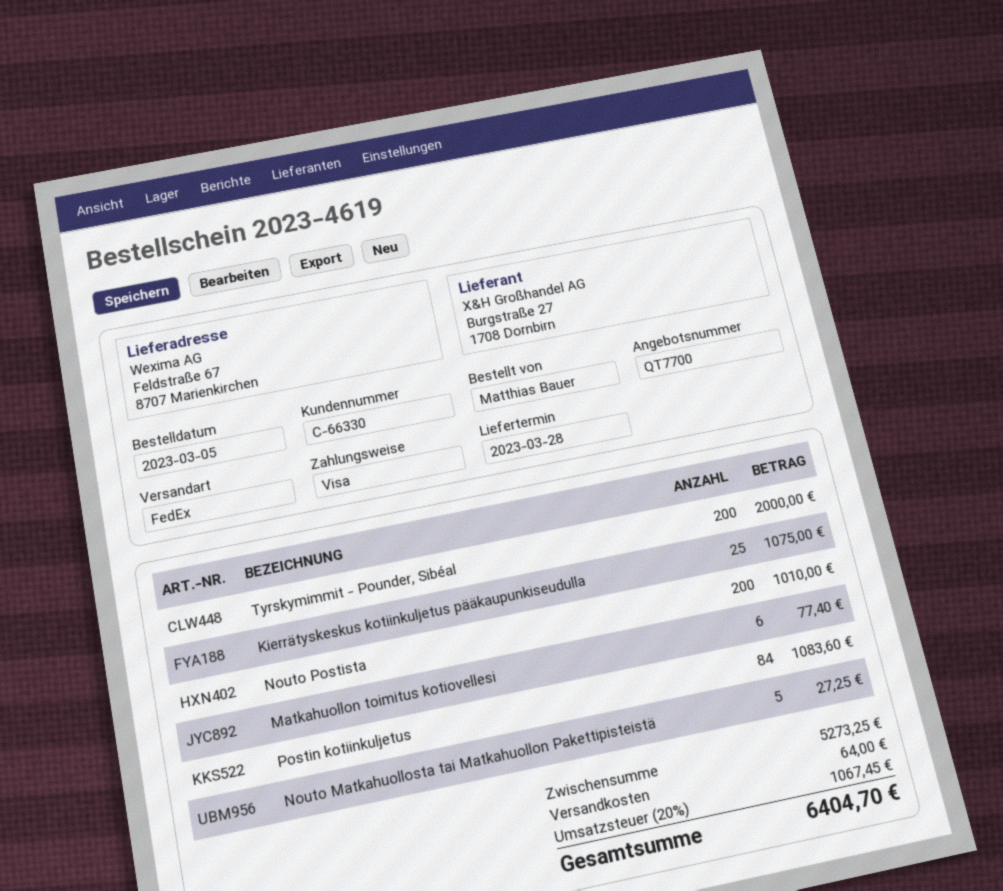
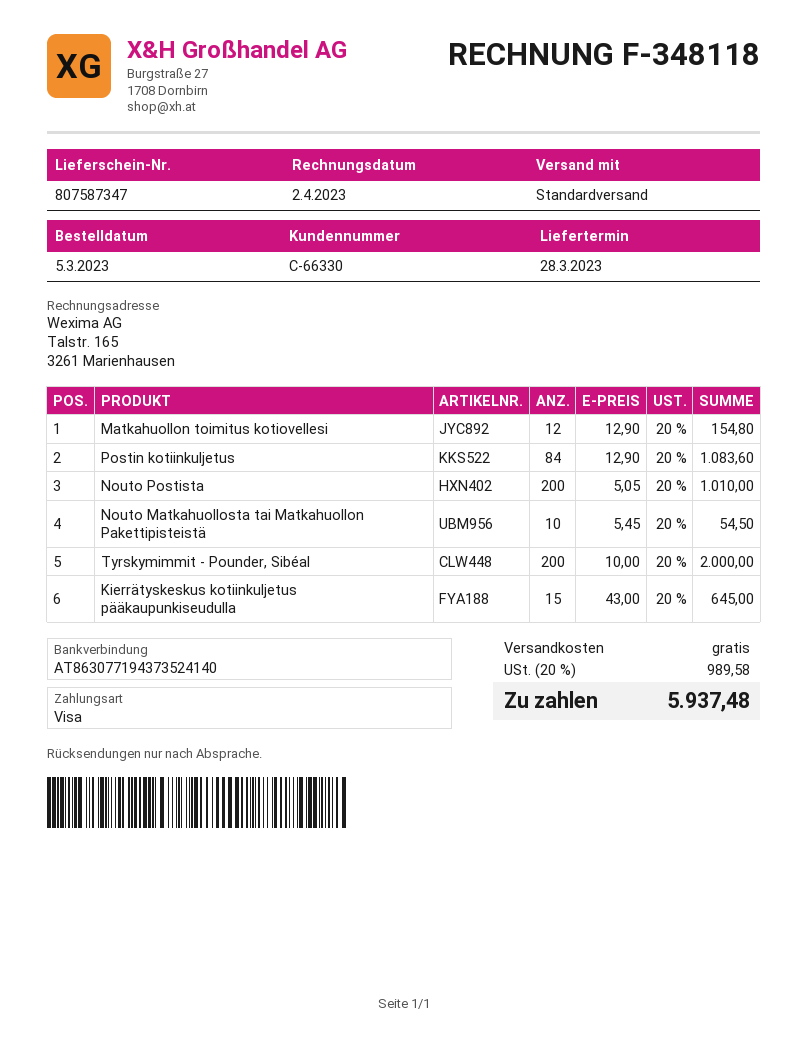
shipping method: FedEx -> standard
Kierrätyskeskus kotiinkuljetus pääkaupunkiseudulla: 25 for 1075.00 -> 15 for 645.00
Matkahuollon toimitus kotiovellesi: 6 for 77.40 -> 12 for 154.80
Nouto Matkahuollosta tai Matkahuollon Pakettipisteistä: 5 for 27.25 -> 10 for 54.50
shipping: 64.00 -> 0.00
tax: 20% = 1067.45 -> 20% = 989.58
total: 6404.70 -> 5937.48

